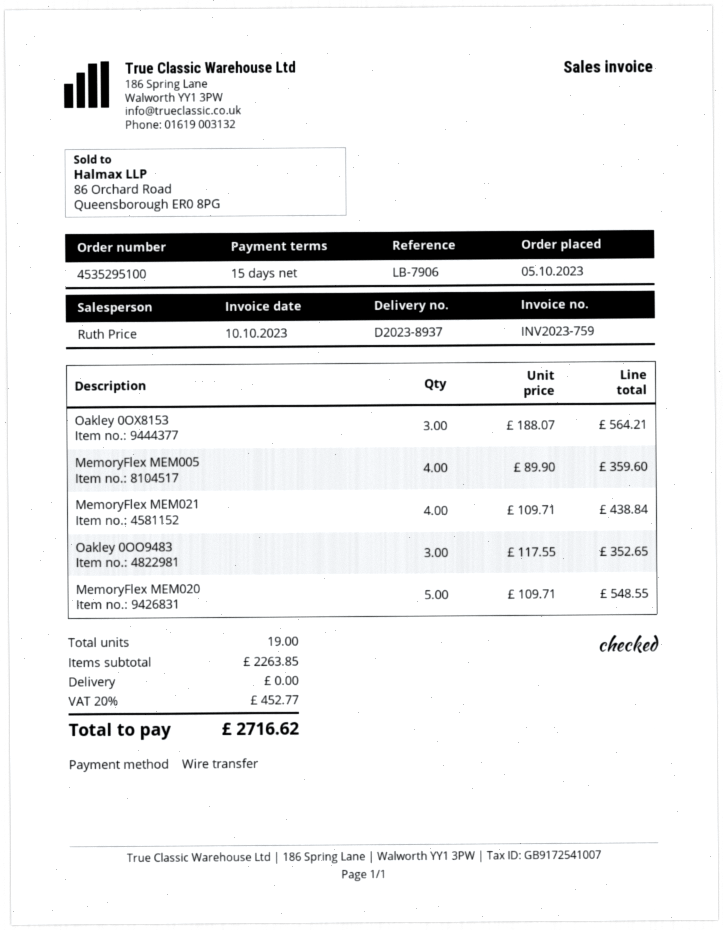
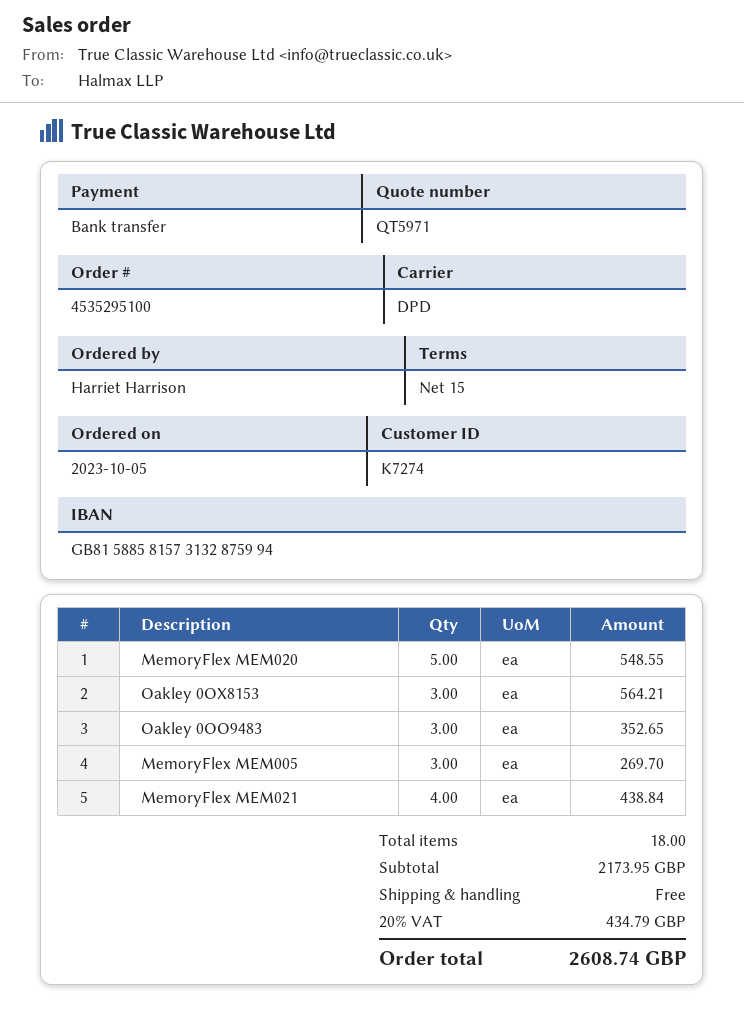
MemoryFlex MEM005: 4 for 359.60 -> 3 for 269.70
total quantity: 19 -> 18
subtotal: 2263.85 -> 2173.95
tax: 20% = 452.77 -> 20% = 434.79
total: 2716.62 -> 2608.74

